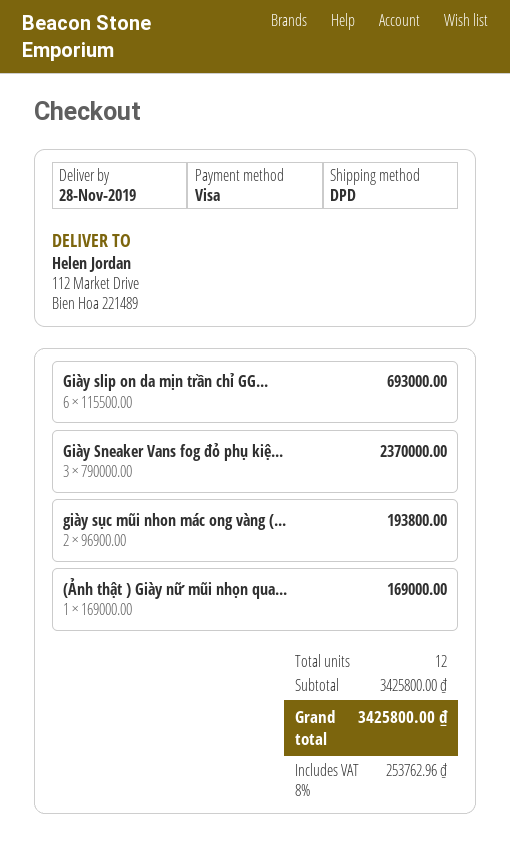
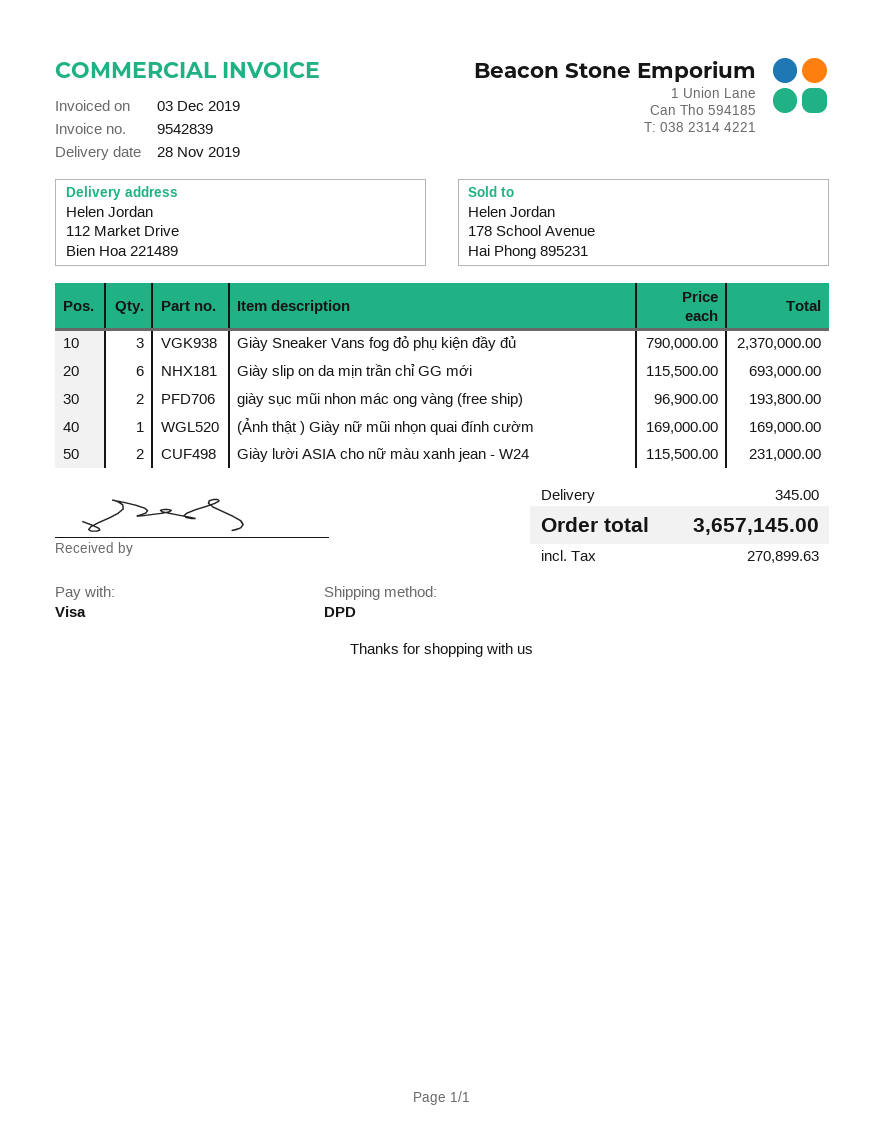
Giày lười ASIA cho nữ màu xanh jean - W24: none -> 2 x 115500.00 = 231000.00
shipping: none -> 345.00
tax: 253762.96 -> 270899.63
total: 3425800.00 -> 3657145.00

